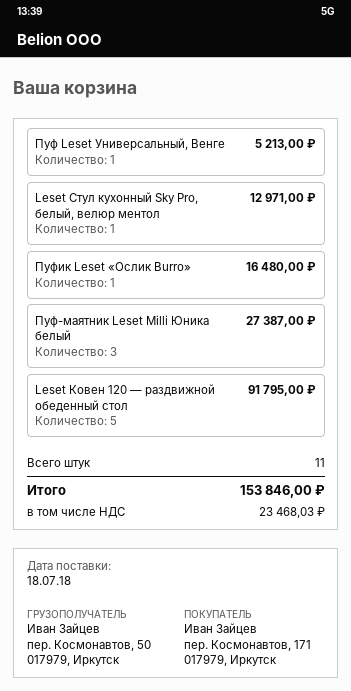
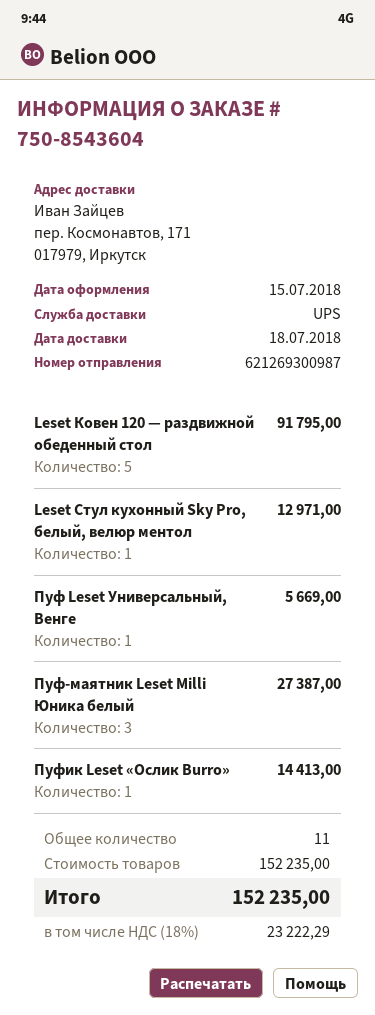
ship to: пер. Космонавтов, 50, 017979, Иркутск -> пер. Космонавтов, 171, 017979, Иркутск
Пуф Leset Универсальный, Венге: 1 for 5213.00 -> 1 for 5669.00
Пуфик Leset «Ослик Burro»: 1 for 16480.00 -> 1 for 14413.00
tax: 23468.03 -> 23222.29
total: 153846.00 -> 152235.00

